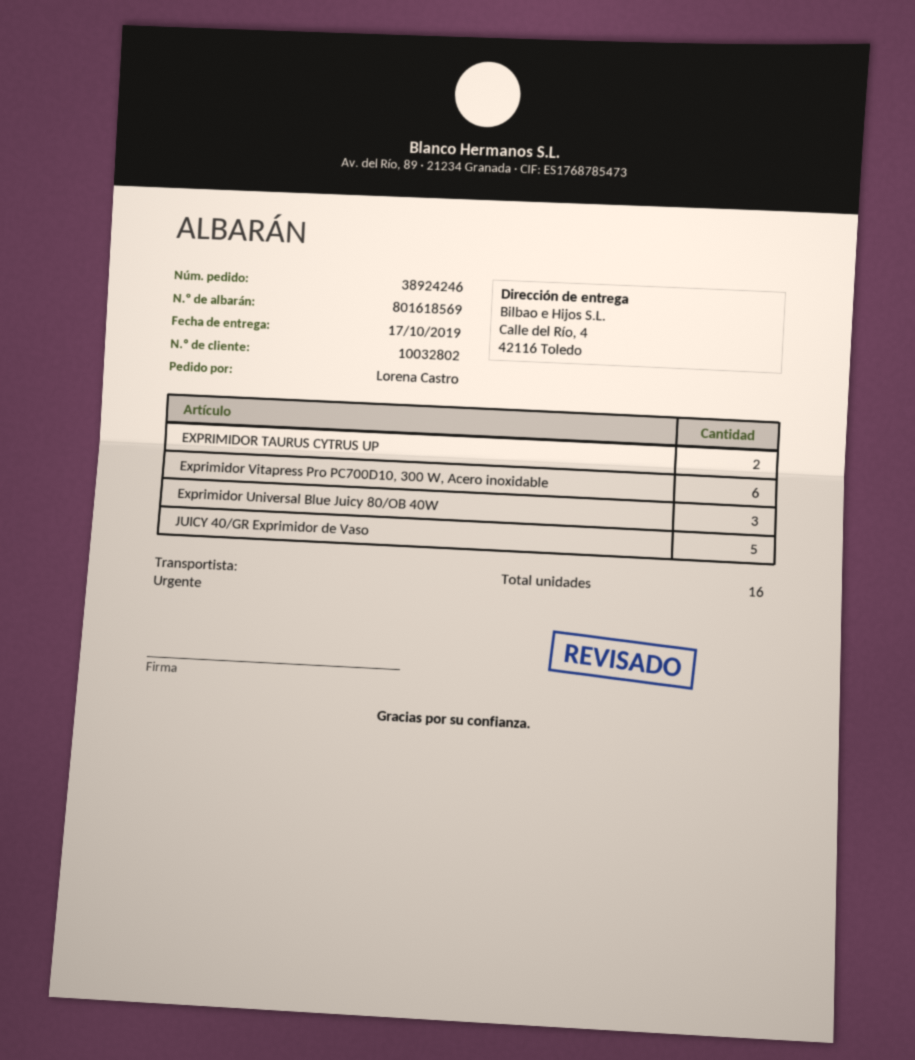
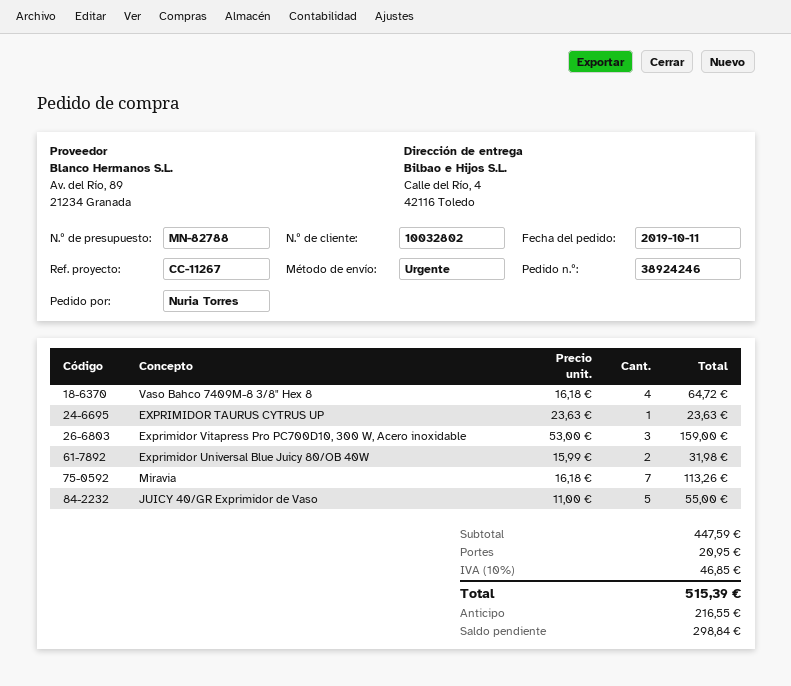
ordered by: Lorena Castro -> Nuria Torres
EXPRIMIDOR TAURUS CYTRUS UP: 2 -> 1
Exprimidor Vitapress Pro PC700D10, 300 W, Acero inoxidable: 6 -> 3
Exprimidor Universal Blue Juicy 80/OB 40W: 3 -> 2
Vaso Bahco 7409M-8 3/8" Hex 8: none -> 4
Miravia: none -> 7

